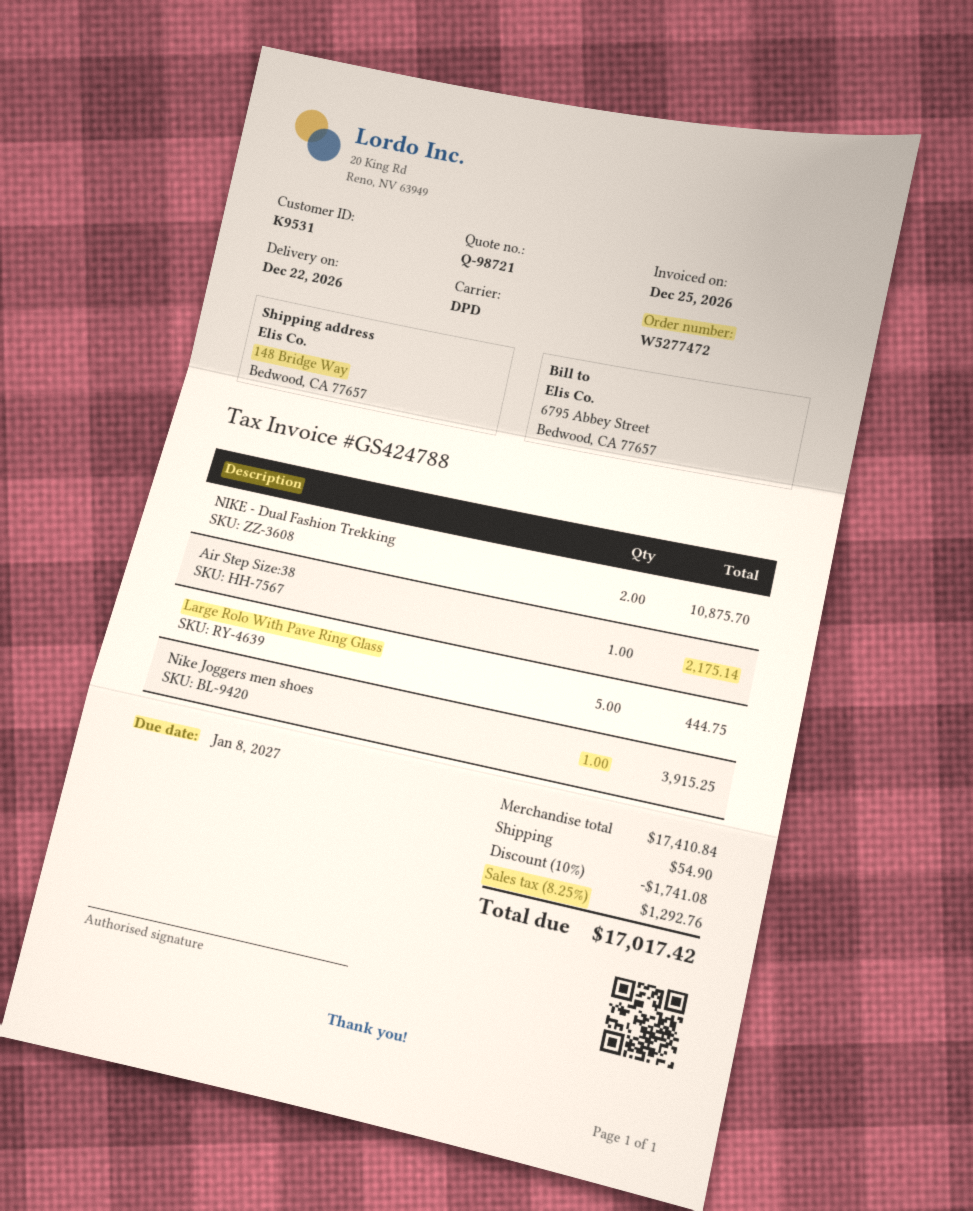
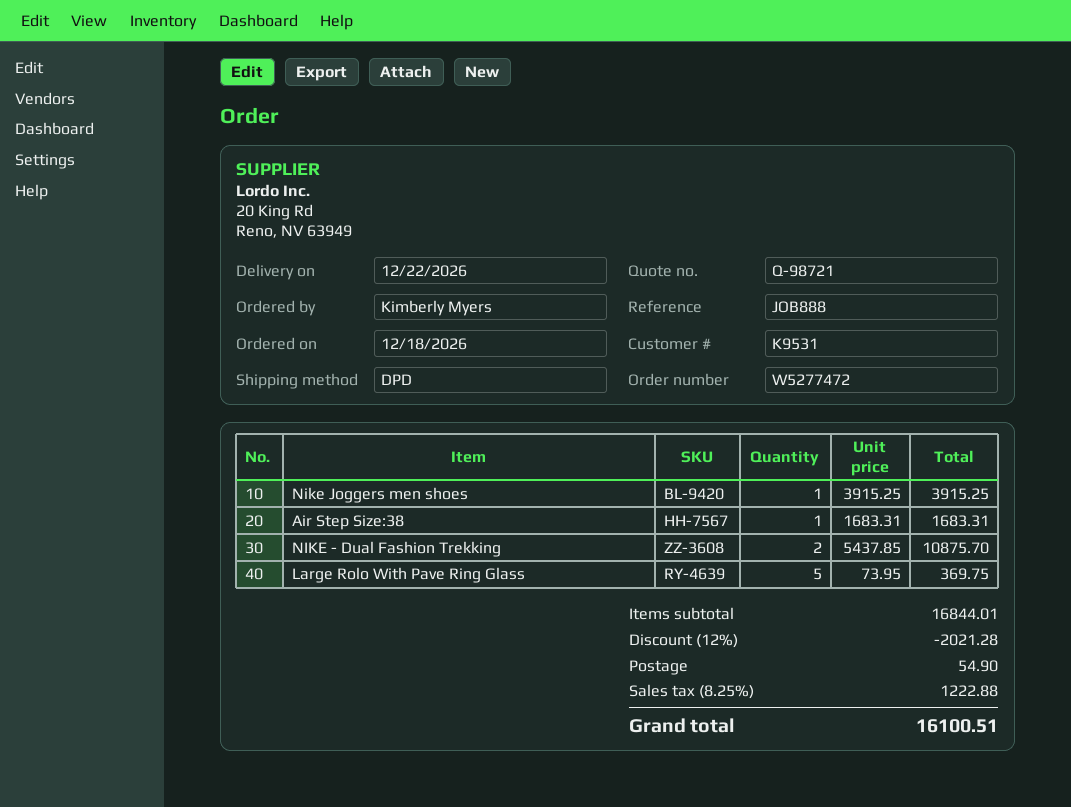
Air Step Size:38: 1 for 2175.14 -> 1 for 1683.31
Large Rolo With Pave Ring Glass: 5 for 444.75 -> 5 for 369.75
subtotal: 17410.84 -> 16844.01
discount: 10% = 1741.08 -> 12% = 2021.28
tax: 8.25% = 1292.76 -> 8.25% = 1222.88
total: 17017.42 -> 16100.51

